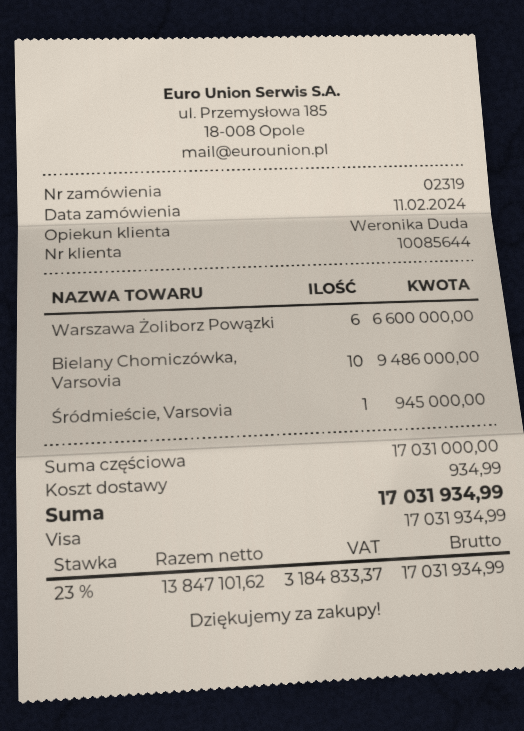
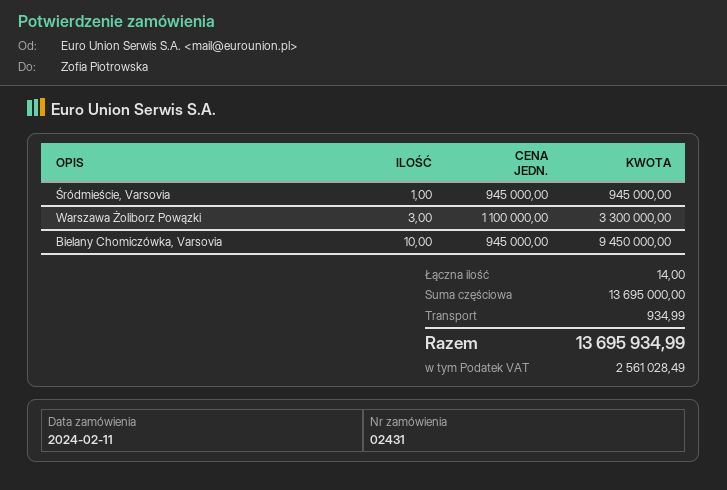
order number: 02319 -> 02431
Warszawa Żoliborz Powązki: 6 for 6600000.00 -> 3 for 3300000.00
Bielany Chomiczówka, Varsovia: 10 for 9486000.00 -> 10 for 9450000.00
subtotal: 17031000.00 -> 13695000.00
tax: 3184833.37 -> 2561028.49
total: 17031934.99 -> 13695934.99

